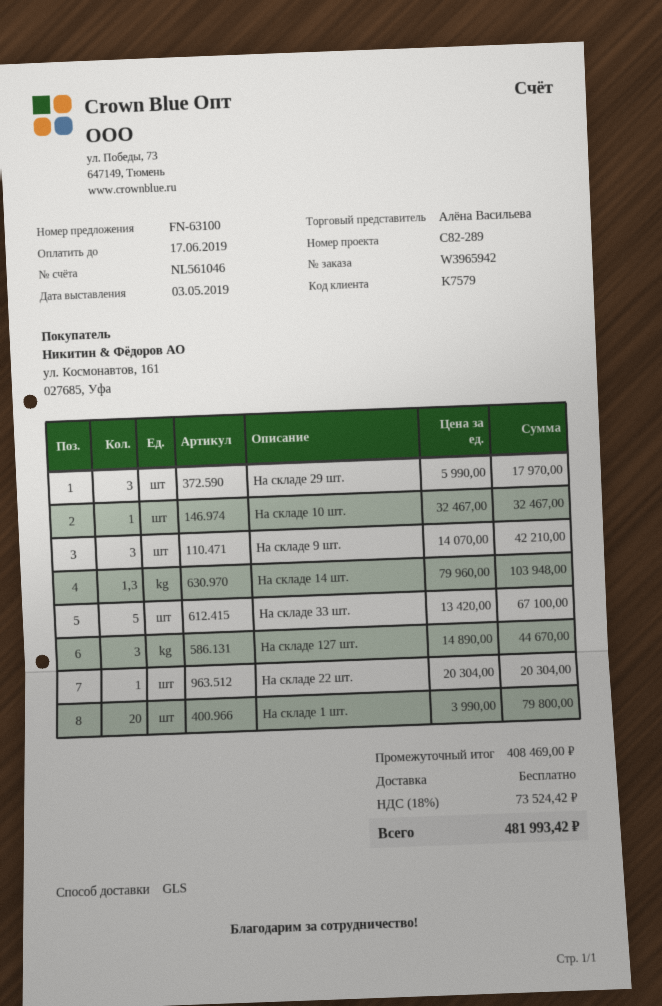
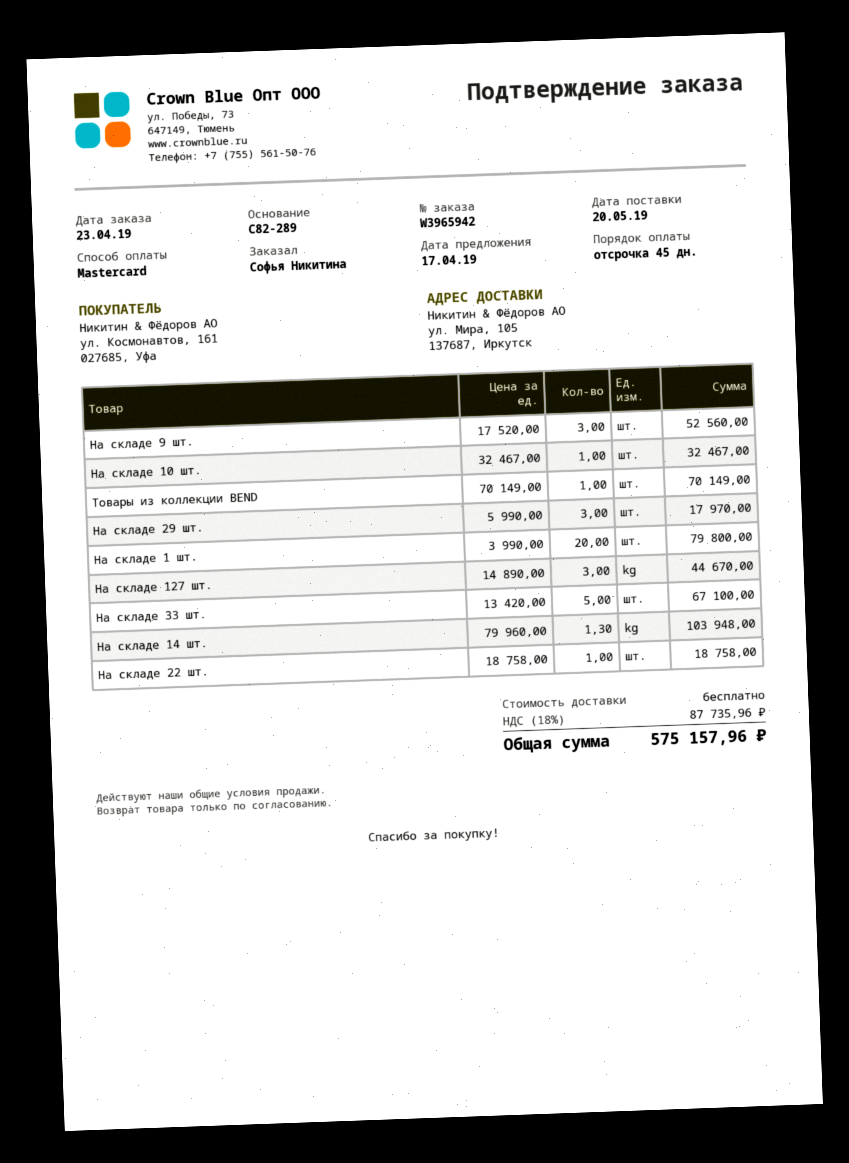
На складе 9 шт.: 3 x 14070.00 = 42210.00 -> 3 x 17520.00 = 52560.00
На складе 22 шт.: 1 x 20304.00 = 20304.00 -> 1 x 18758.00 = 18758.00
Товары из коллекции BEND: none -> 1 x 70149.00 = 70149.00
tax: 18% = 73524.42 -> 18% = 87735.96
total: 481993.42 -> 575157.96

